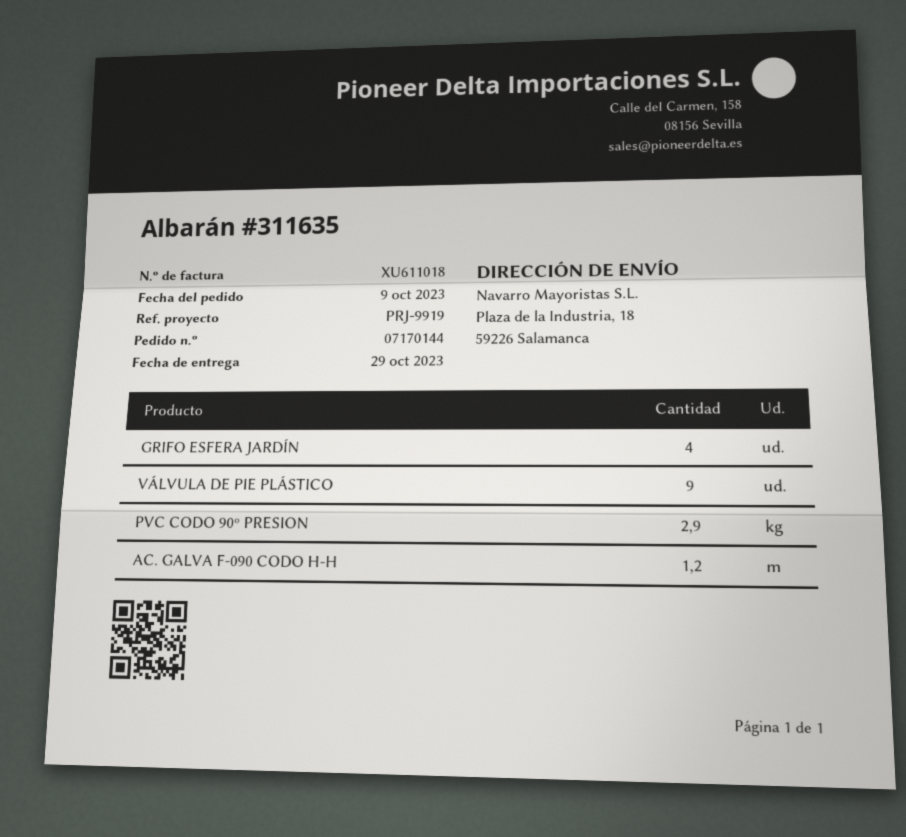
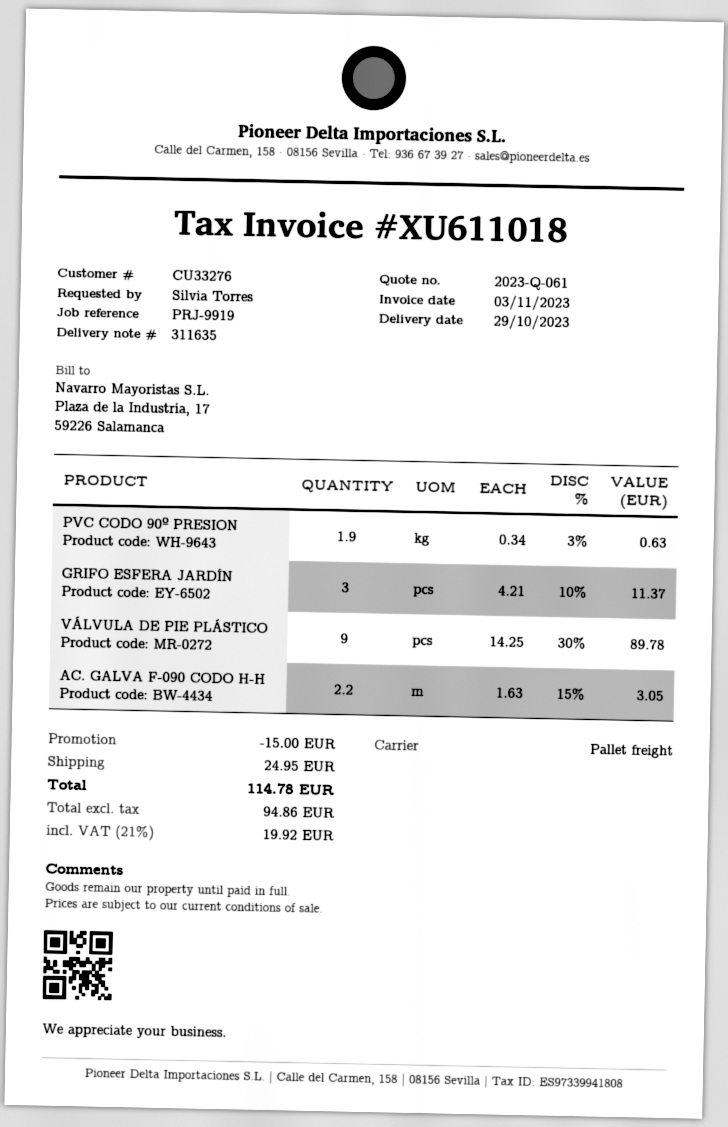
GRIFO ESFERA JARDÍN: 4 -> 3
PVC CODO 90º PRESION: 2.9 -> 1.9
AC. GALVA F-090 CODO H-H: 1.2 -> 2.2

